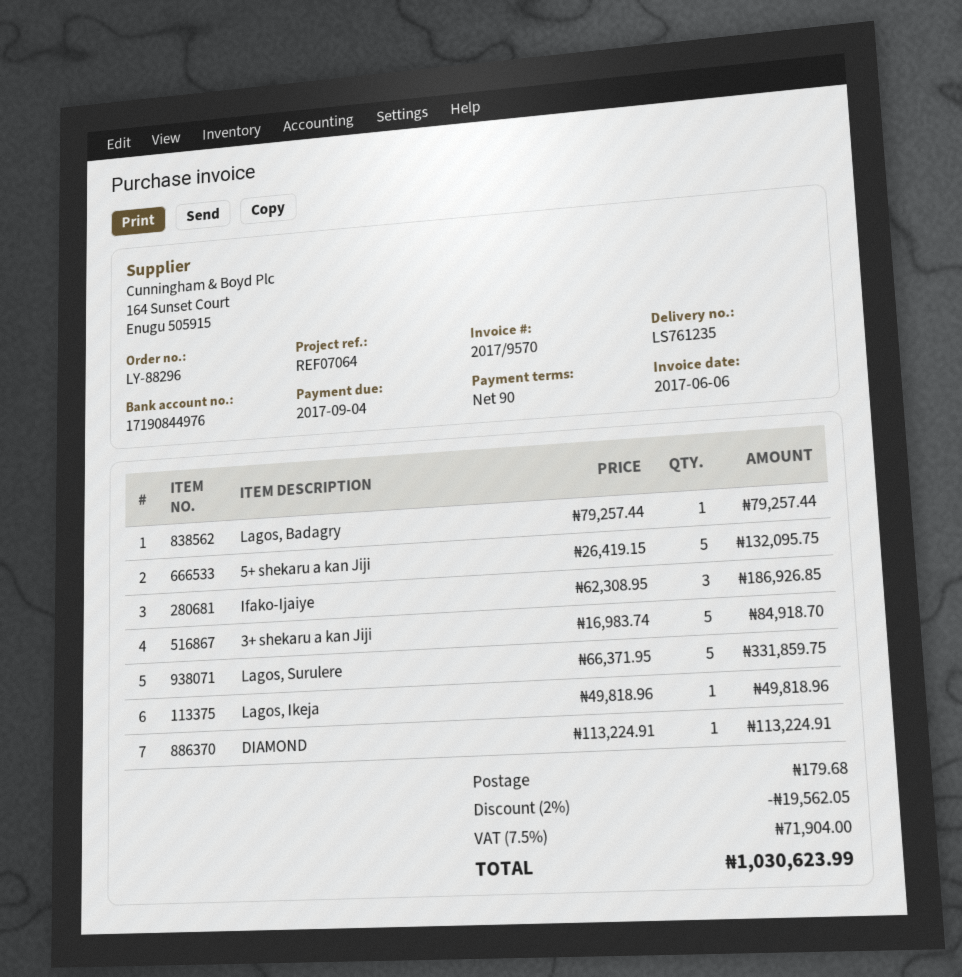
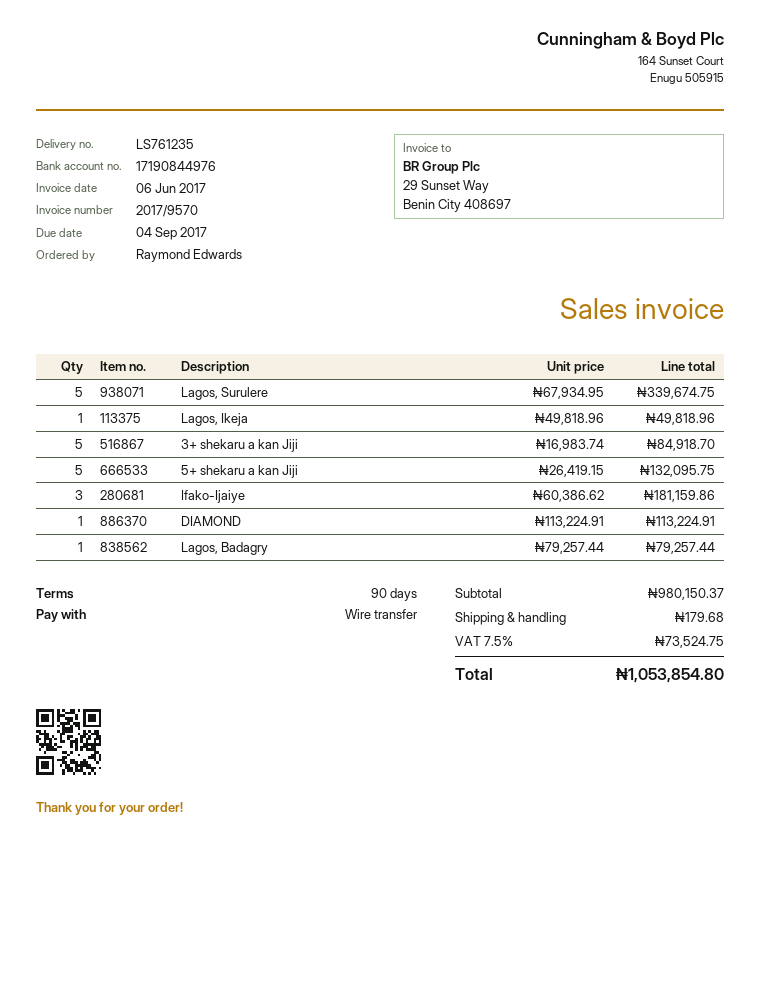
Ifako-Ijaiye: 3 x 62308.95 = 186926.85 -> 3 x 60386.62 = 181159.86
Lagos, Surulere: 5 x 66371.95 = 331859.75 -> 5 x 67934.95 = 339674.75
discount: 2% = 19562.05 -> none
tax: 7.5% = 71904.00 -> 7.5% = 73524.75
total: 1030623.99 -> 1053854.80

